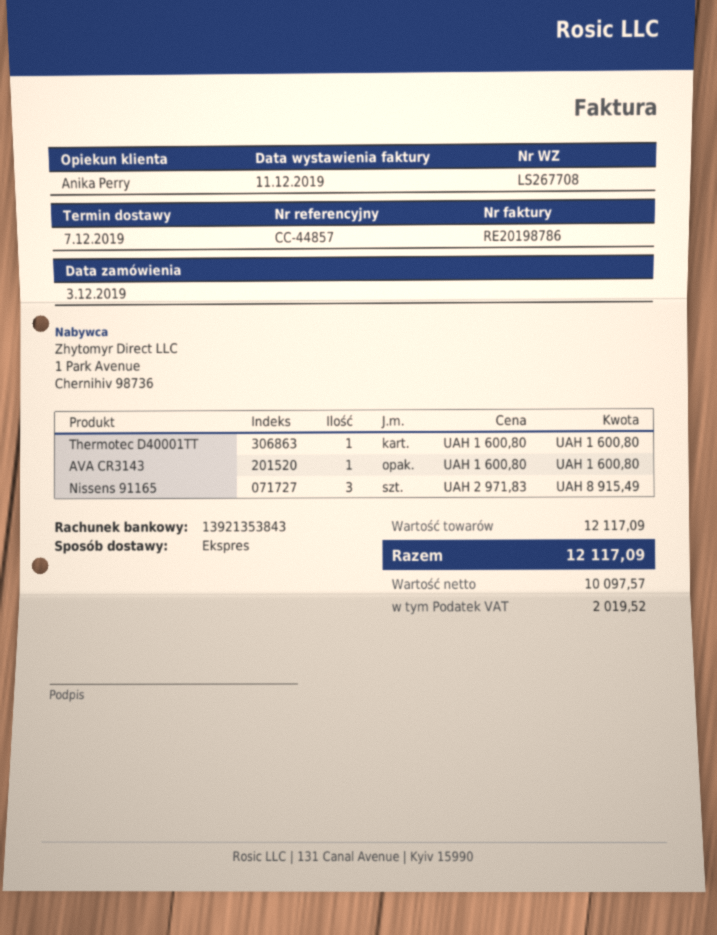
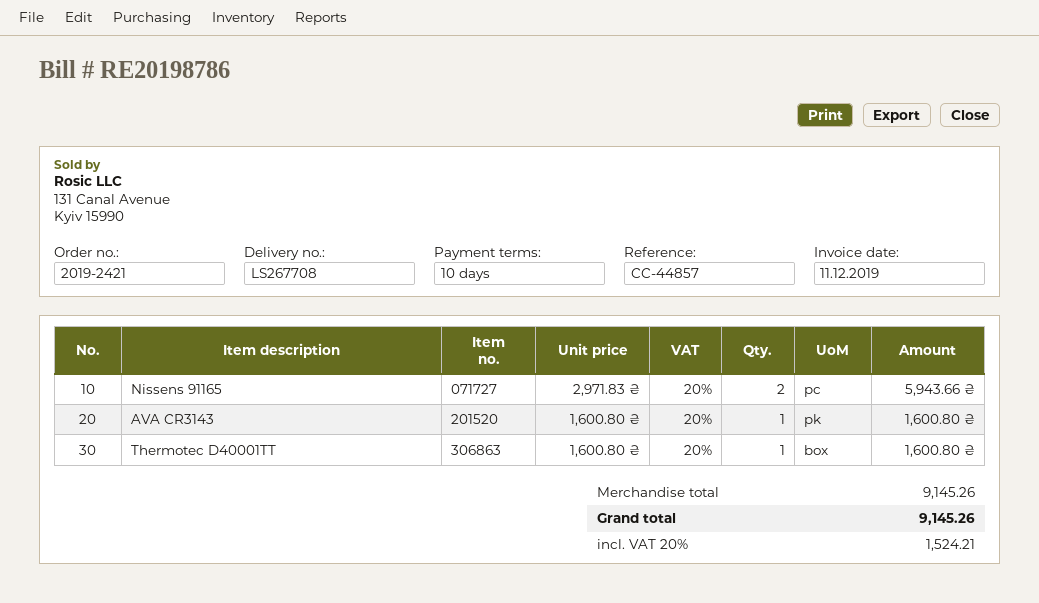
Nissens 91165: 3 x 2971.83 = 8915.49 -> 2 x 2971.83 = 5943.66
subtotal: 12117.09 -> 9145.26
tax: 2019.52 -> 1524.21
total: 12117.09 -> 9145.26

